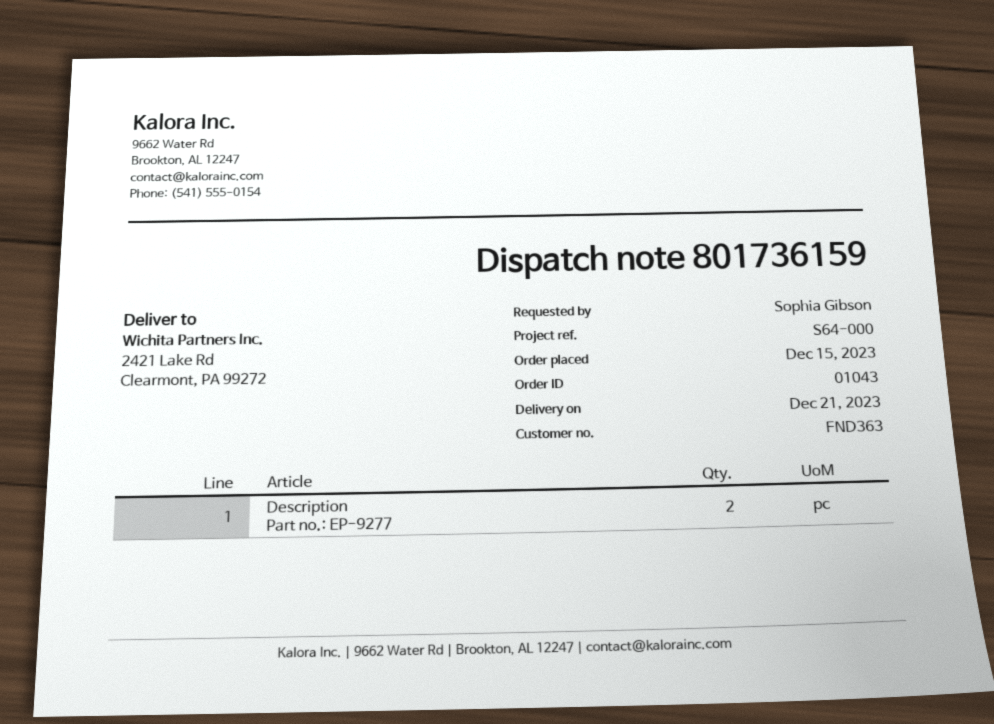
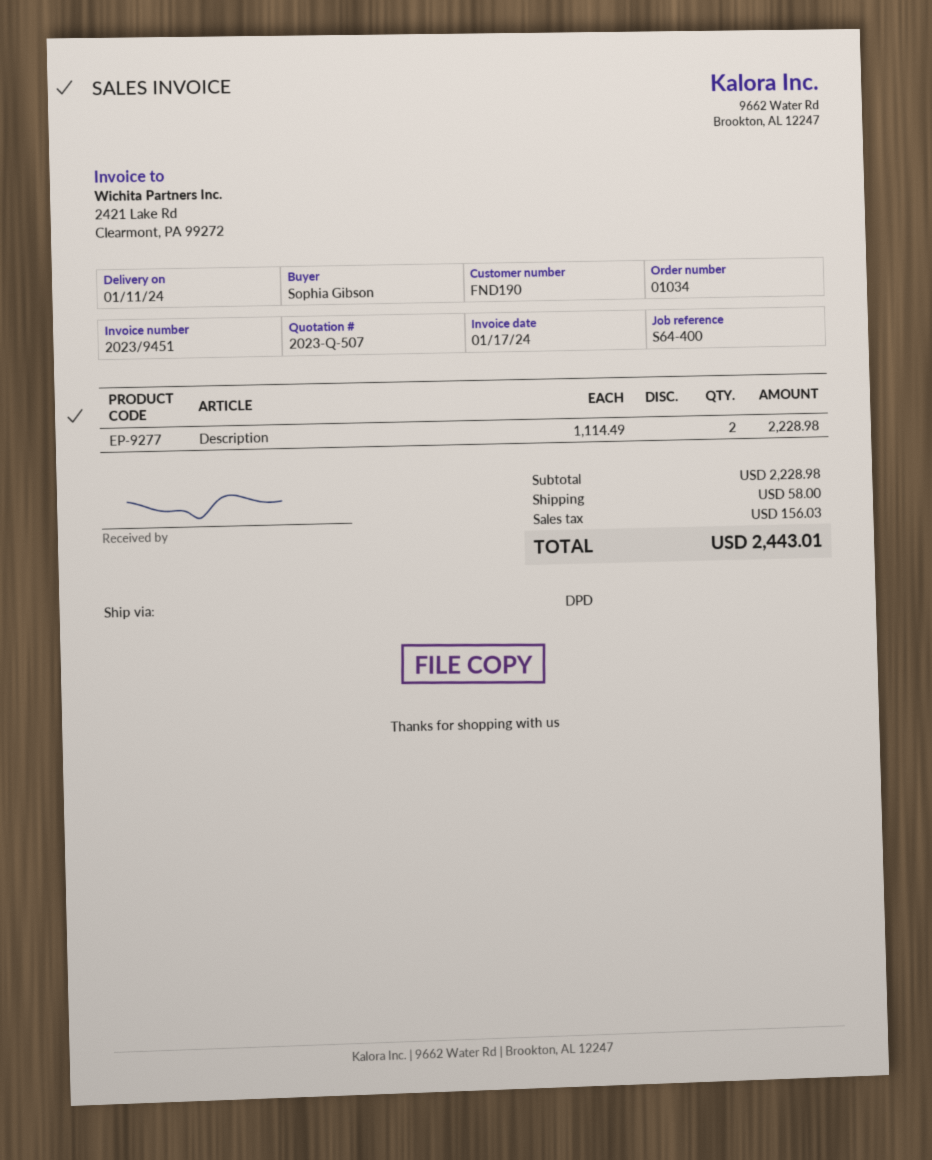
order number: 01043 -> 01034
delivery date: 2023-12-21 -> 2024-01-11
customer number: FND363 -> FND190
reference: S64-000 -> S64-400

